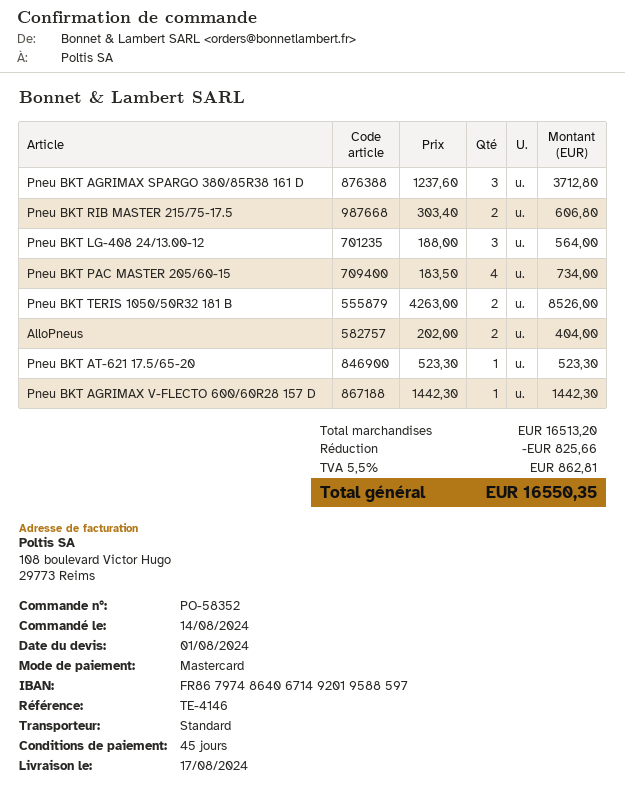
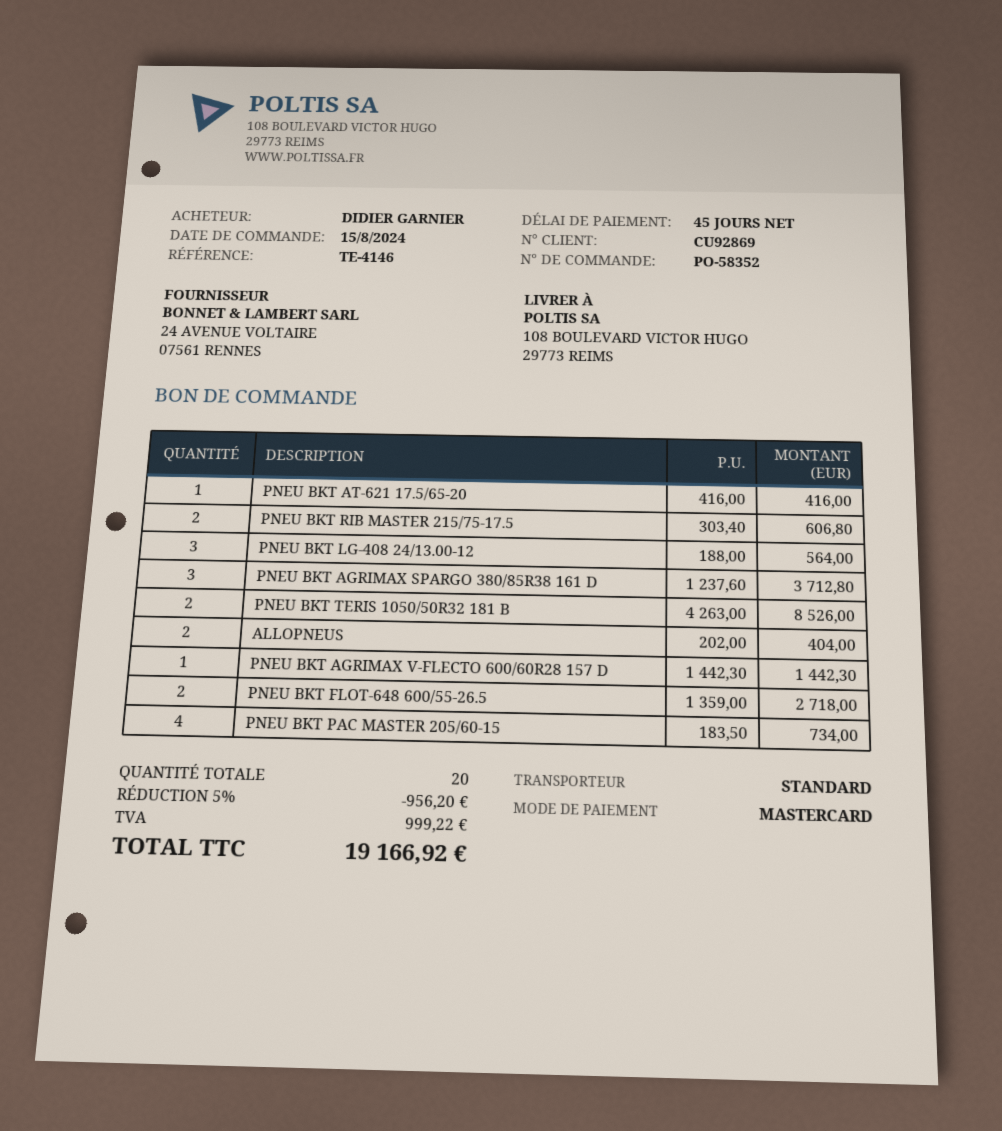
order date: 2024-08-14 -> 2024-08-15
Pneu BKT AT-621 17.5/65-20: 1 x 523.30 = 523.30 -> 1 x 416.00 = 416.00
PNEU BKT FLOT-648 600/55-26.5: none -> 2 x 1359.00 = 2718.00
discount: 825.66 -> 956.20
tax: 862.81 -> 999.22
total: 16550.35 -> 19166.92

